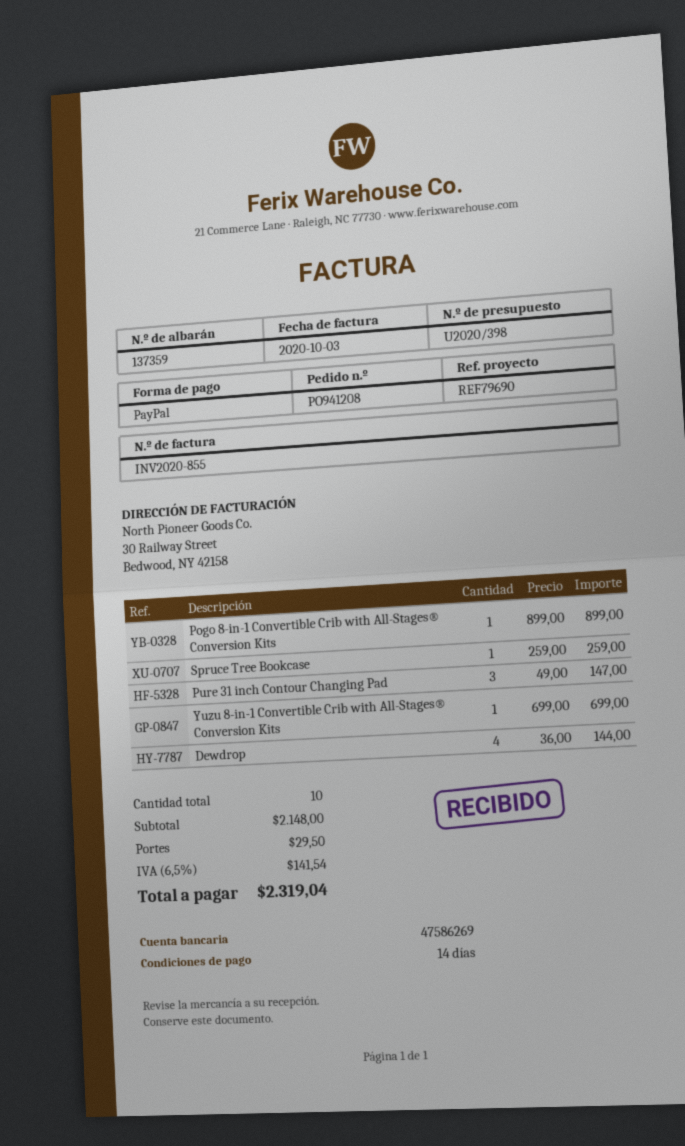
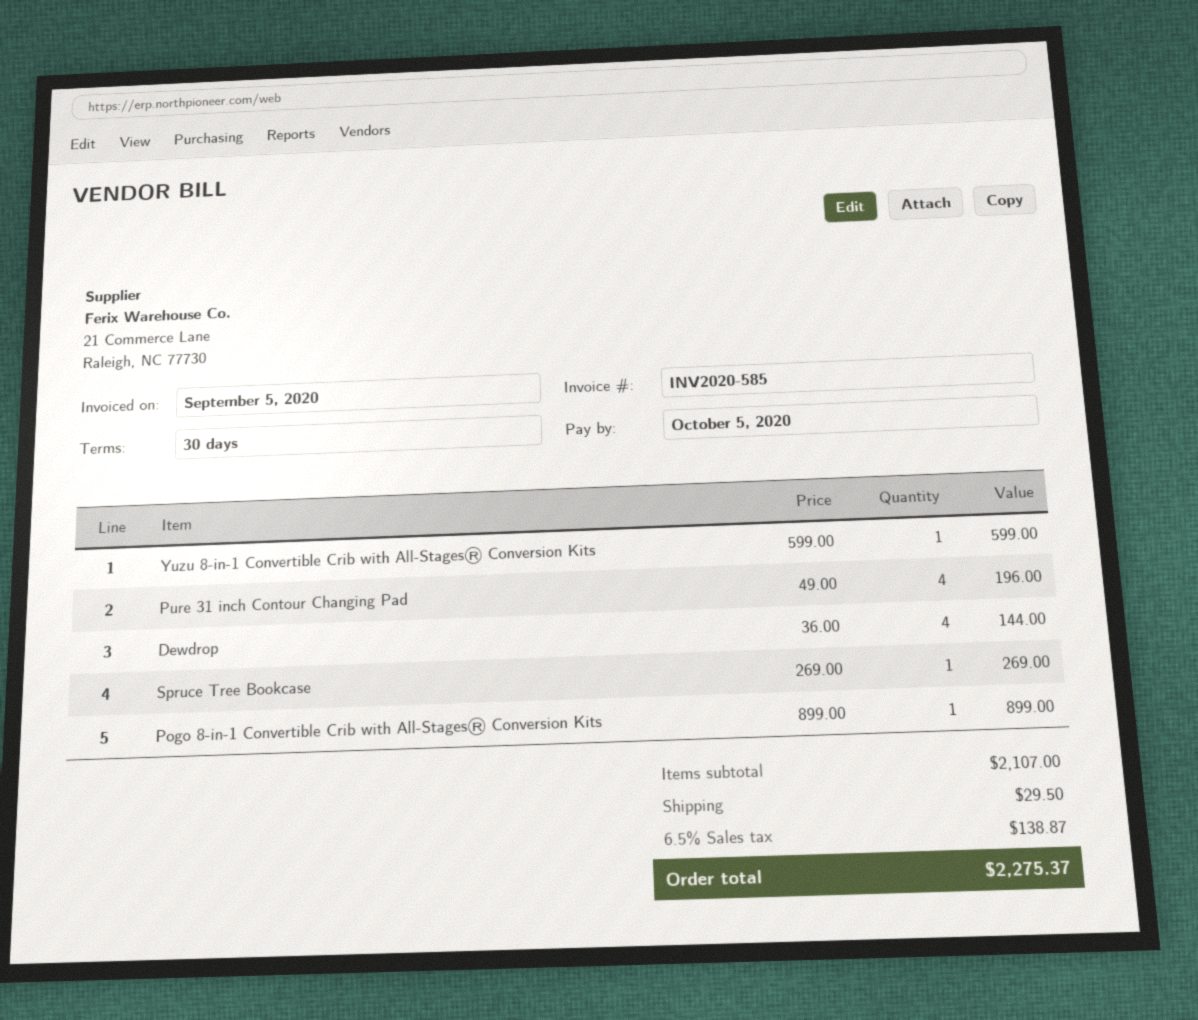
invoice number: INV2020-855 -> INV2020-585
invoice date: 2020-10-03 -> 2020-09-05
payment terms: 14 days -> 30 days
Spruce Tree Bookcase: 1 x 259.00 = 259.00 -> 1 x 269.00 = 269.00
Pure 31 inch Contour Changing Pad: 3 x 49.00 = 147.00 -> 4 x 49.00 = 196.00
Yuzu 8-in-1 Convertible Crib with All-Stages® Conversion Kits: 1 x 699.00 = 699.00 -> 1 x 599.00 = 599.00
subtotal: 2148.00 -> 2107.00
tax: 6.5% = 141.54 -> 6.5% = 138.87
total: 2319.04 -> 2275.37

